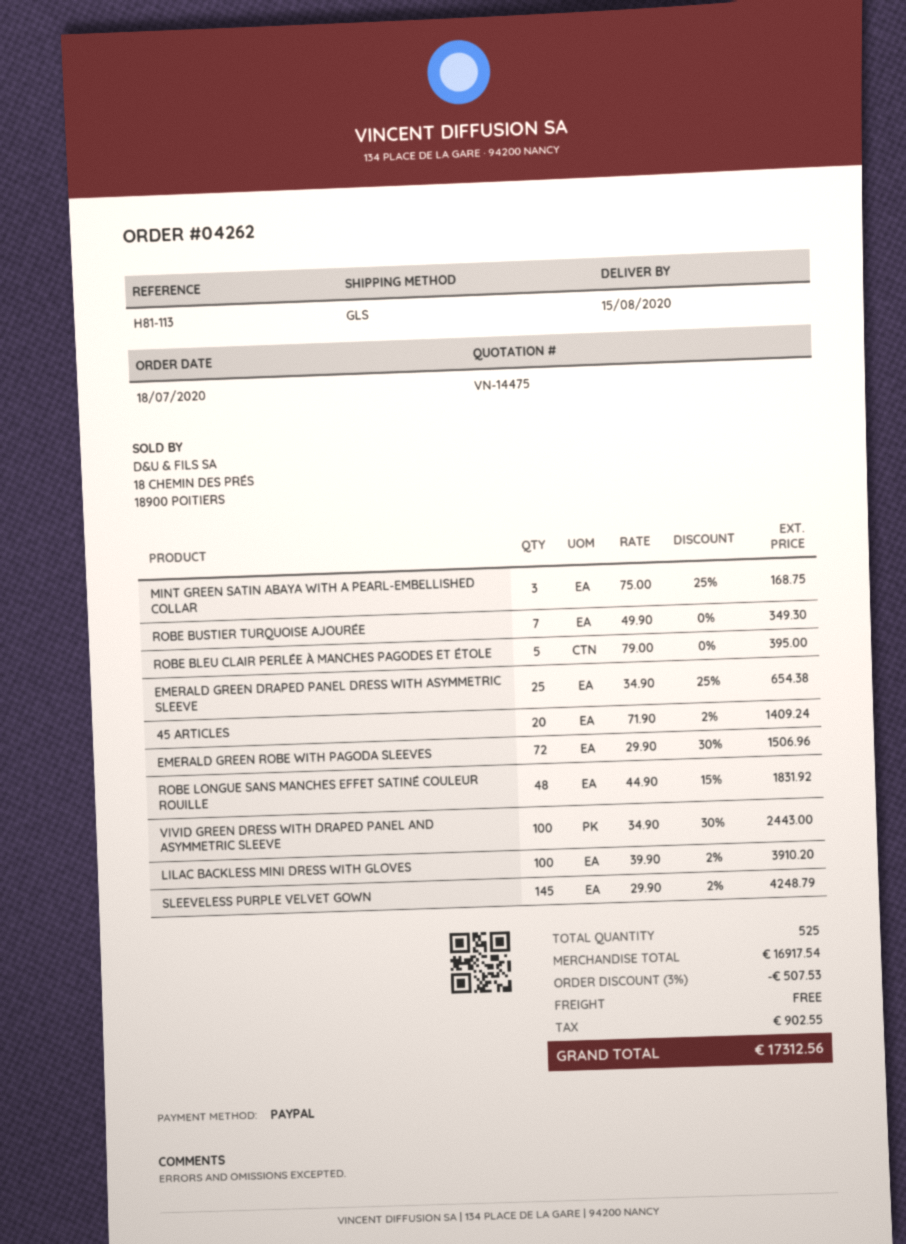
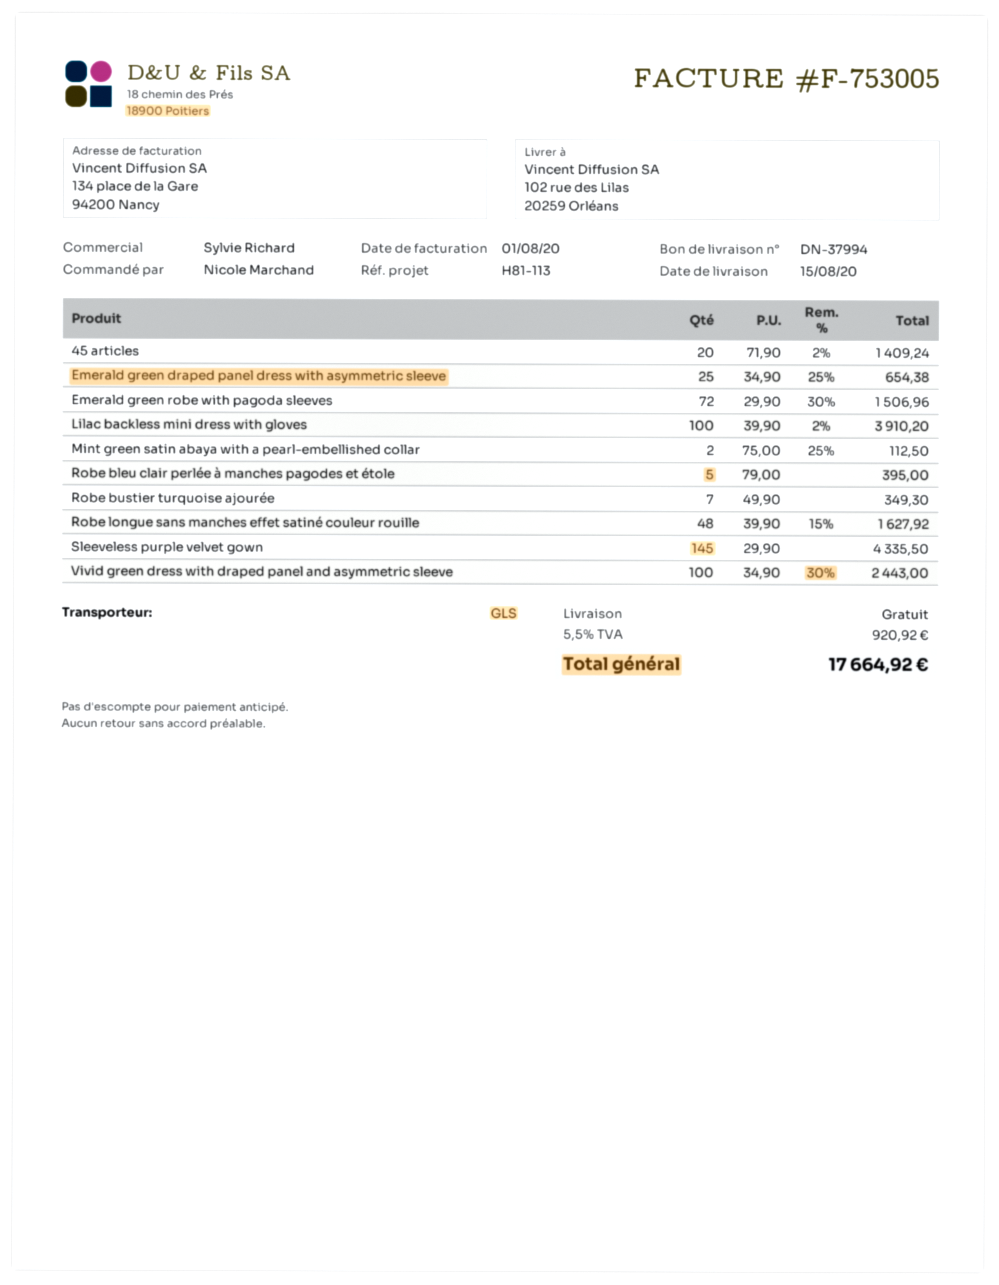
MINT GREEN SATIN ABAYA WITH A PEARL-EMBELLISHED COLLAR: 3 x 75.00 - 25% = 168.75 -> 2 x 75.00 - 25% = 112.50
ROBE LONGUE SANS MANCHES EFFET SATINÉ COULEUR ROUILLE: 48 x 44.90 - 15% = 1831.92 -> 48 x 39.90 - 15% = 1627.92
SLEEVELESS PURPLE VELVET GOWN: 145 x 29.90 - 2% = 4248.79 -> 145 x 29.90 = 4335.50
discount: 3% = 507.53 -> none
tax: 902.55 -> 920.92
total: 17312.56 -> 17664.92

